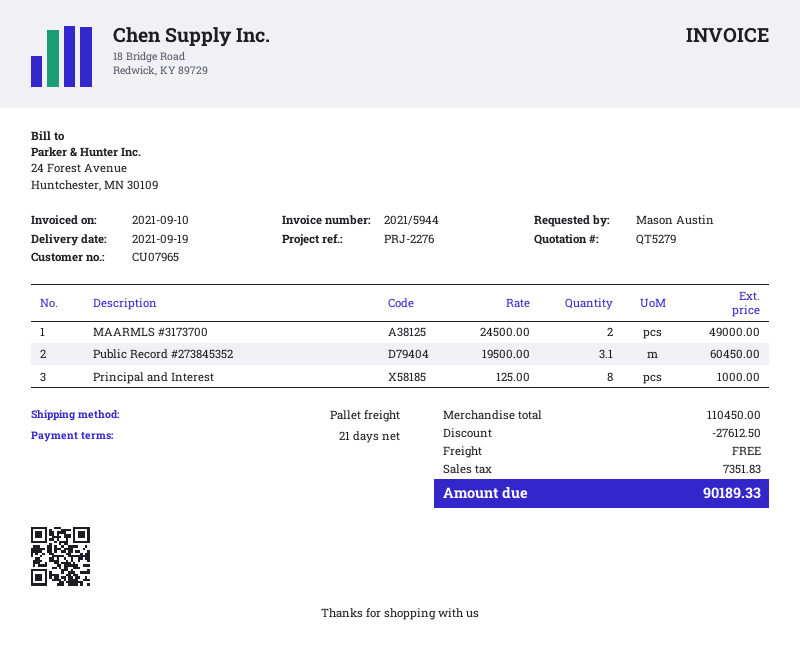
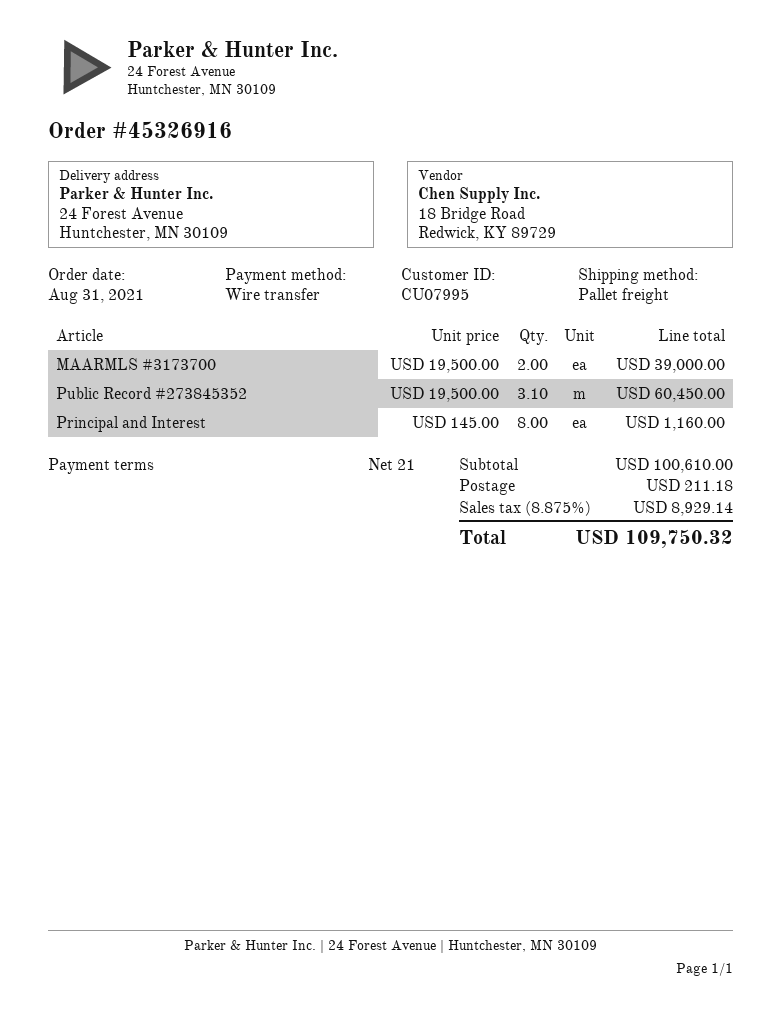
customer number: CU07965 -> CU07995
MAARMLS #3173700: 2 x 24500.00 = 49000.00 -> 2 x 19500.00 = 39000.00
Principal and Interest: 8 x 125.00 = 1000.00 -> 8 x 145.00 = 1160.00
subtotal: 110450.00 -> 100610.00
discount: 27612.50 -> none
shipping: 0.00 -> 211.18
tax: 7351.83 -> 8929.14
total: 90189.33 -> 109750.32

